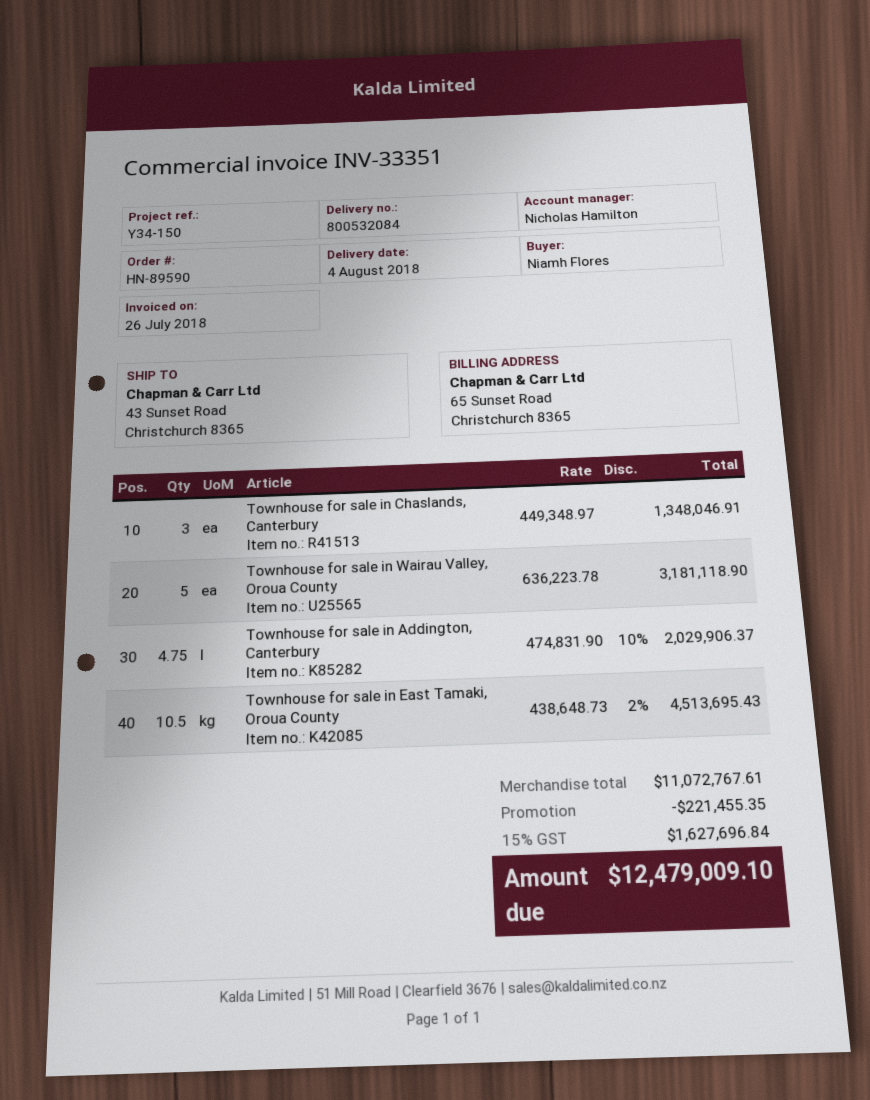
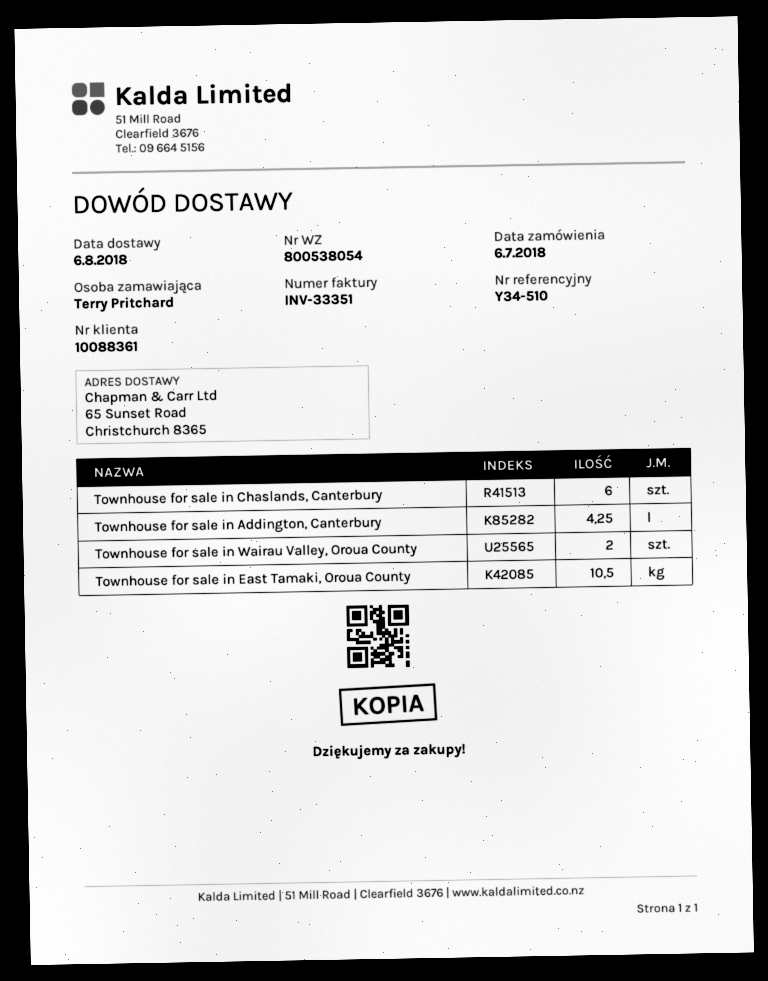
delivery note number: 800532084 -> 800538054
delivery date: 2018-08-04 -> 2018-08-06
reference: Y34-150 -> Y34-510
ordered by: Niamh Flores -> Terry Pritchard
ship to: 43 Sunset Road, Christchurch 8365 -> 65 Sunset Road, Christchurch 8365
Townhouse for sale in Chaslands, Canterbury: 3 -> 6
Townhouse for sale in Wairau Valley, Oroua County: 5 -> 2
Townhouse for sale in Addington, Canterbury: 4.75 -> 4.25

